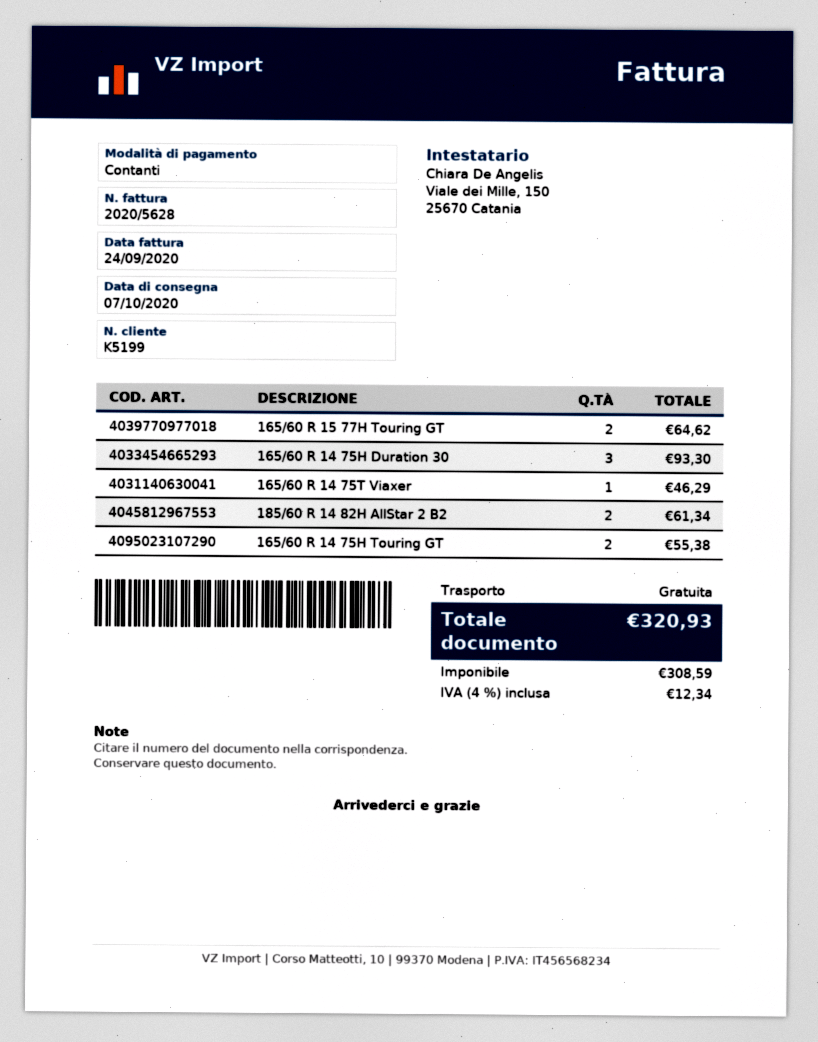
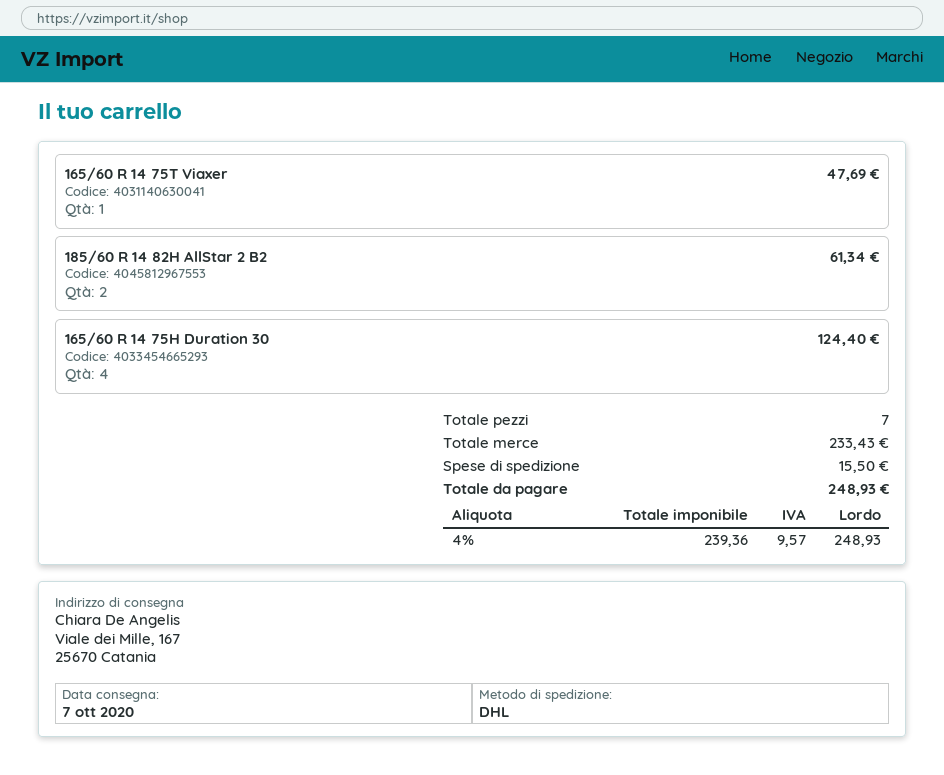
165/60 R 15 77H Touring GT: 2 for 64.62 -> none
165/60 R 14 75H Duration 30: 3 for 93.30 -> 4 for 124.40
165/60 R 14 75T Viaxer: 1 for 46.29 -> 1 for 47.69
165/60 R 14 75H Touring GT: 2 for 55.38 -> none
shipping: 0.00 -> 15.50
net: 308.59 -> 239.36
tax: 4% = 12.34 -> 4% = 9.57
total: 320.93 -> 248.93

